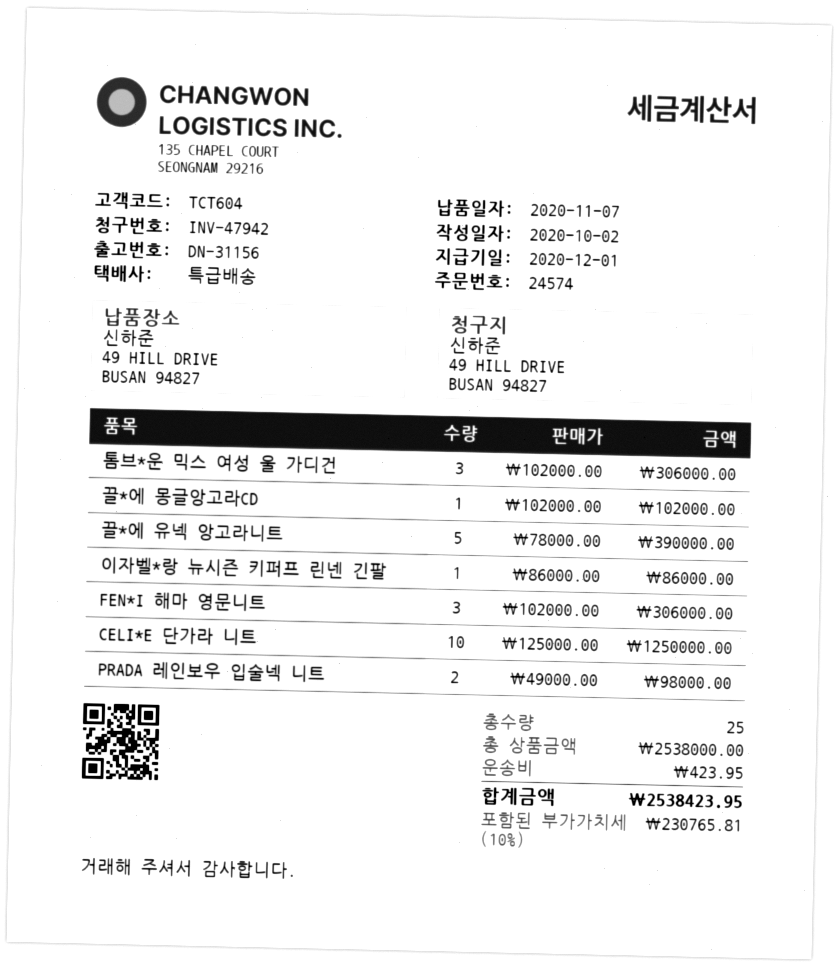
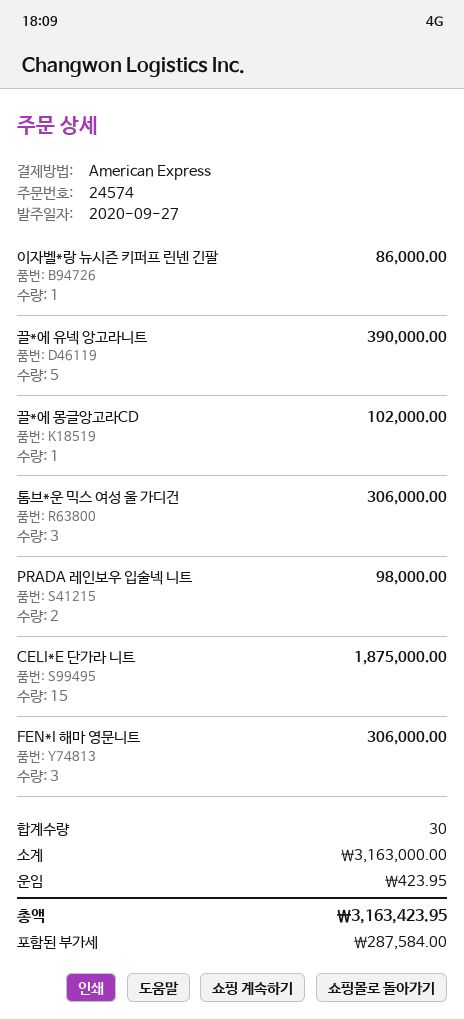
CELI*E 단가라 니트: 10 for 1250000.00 -> 15 for 1875000.00
total quantity: 25 -> 30
subtotal: 2538000.00 -> 3163000.00
tax: 230765.81 -> 287584.00
total: 2538423.95 -> 3163423.95

